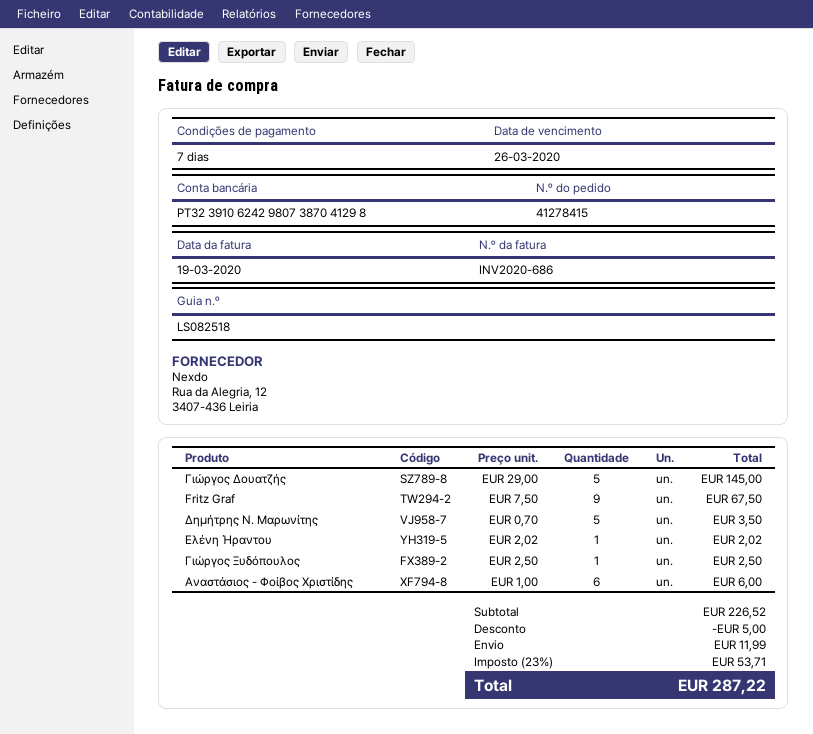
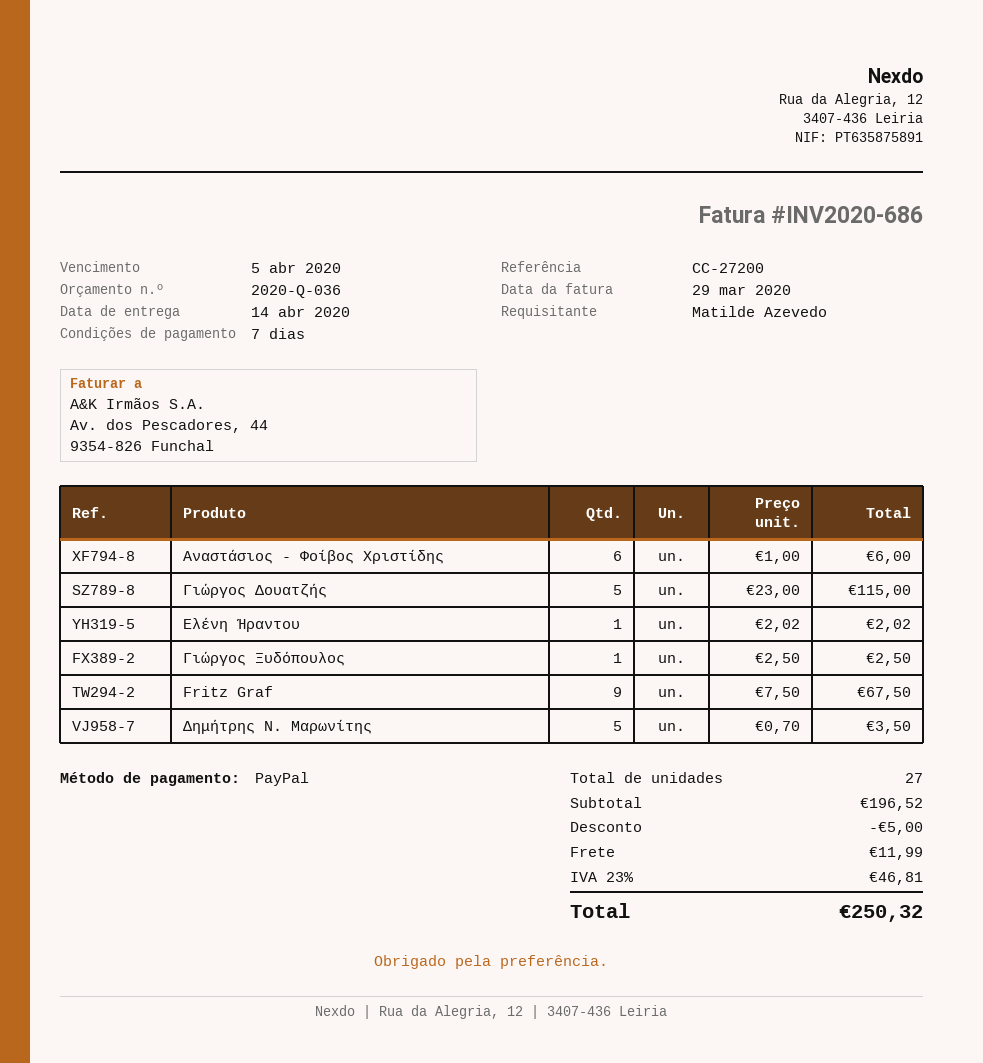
invoice date: 2020-03-19 -> 2020-03-29
due date: 2020-03-26 -> 2020-04-05
Γιώργος Δουατζής: 5 x 29.00 = 145.00 -> 5 x 23.00 = 115.00
subtotal: 226.52 -> 196.52
tax: 23% = 53.71 -> 23% = 46.81
total: 287.22 -> 250.32

